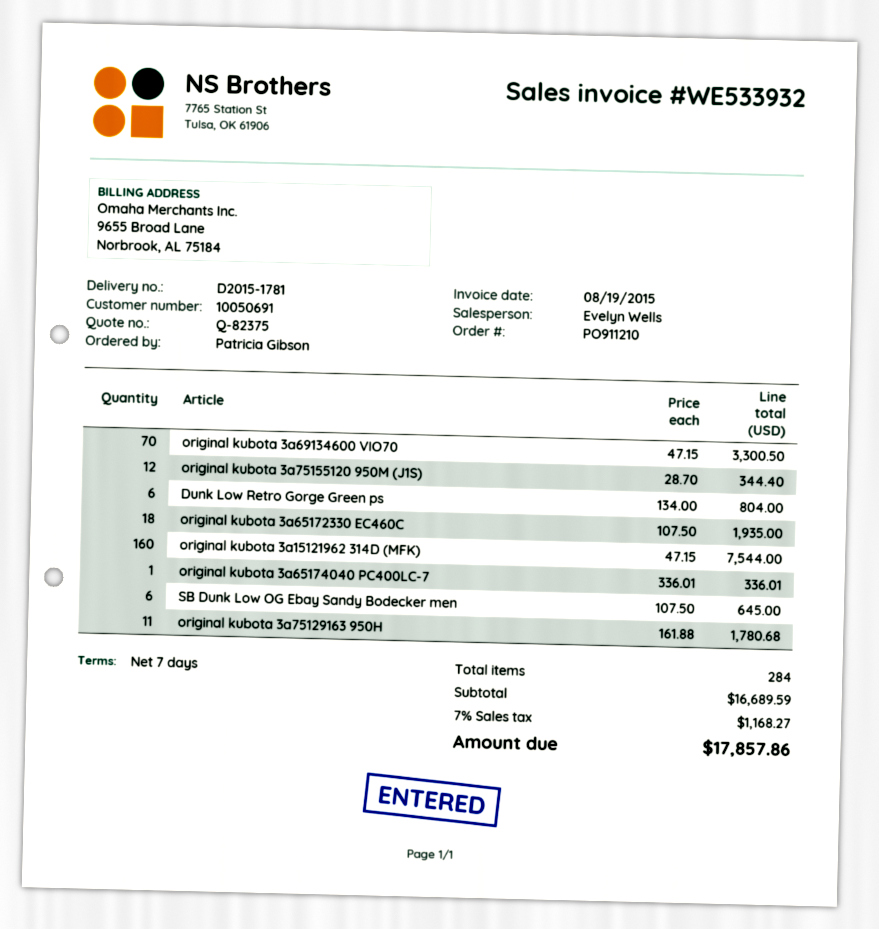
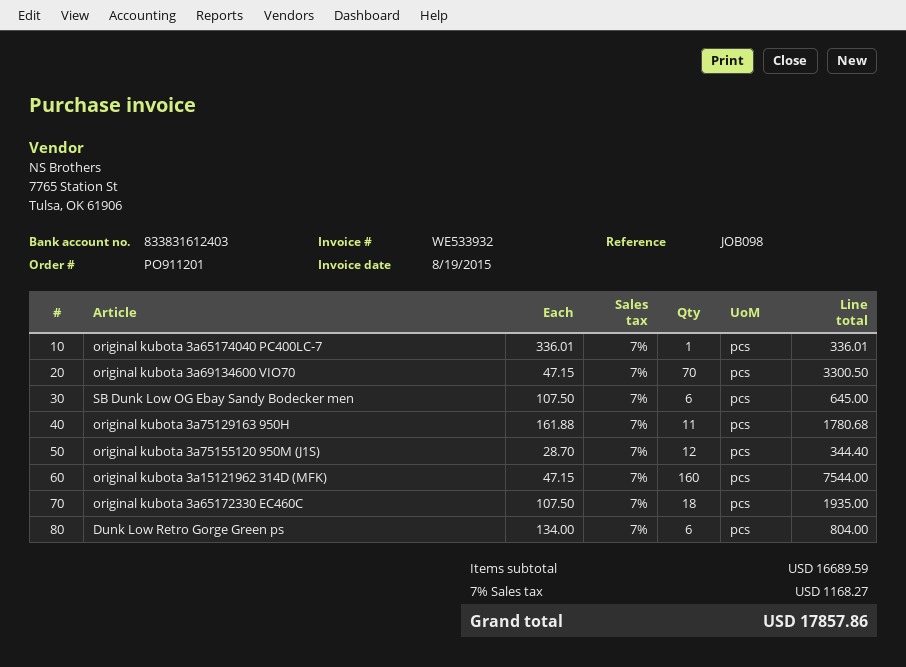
order number: PO911210 -> PO911201

